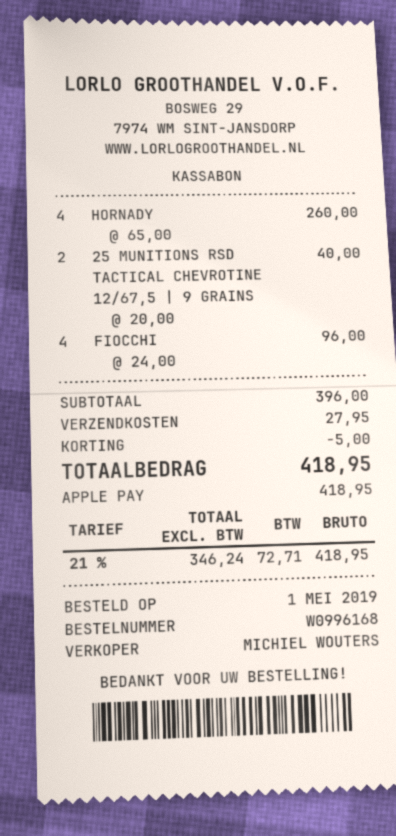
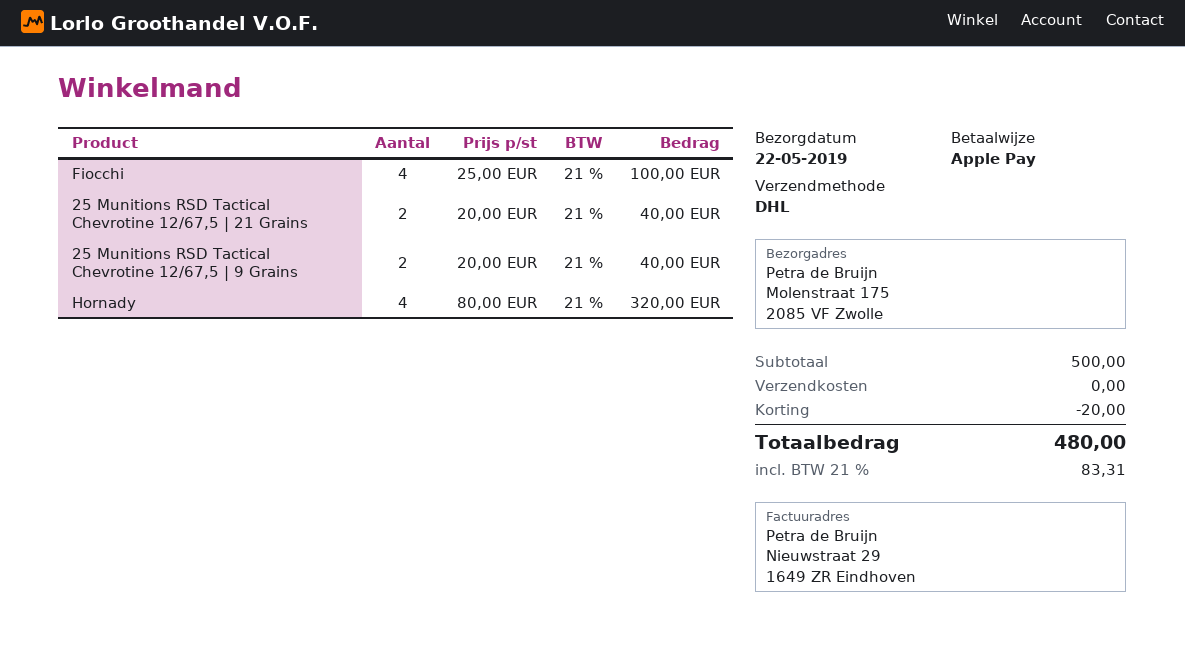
HORNADY: 4 x 65.00 = 260.00 -> 4 x 80.00 = 320.00
FIOCCHI: 4 x 24.00 = 96.00 -> 4 x 25.00 = 100.00
25 Munitions RSD Tactical Chevrotine 12/67,5 | 21 Grains: none -> 2 x 20.00 = 40.00
subtotal: 396.00 -> 500.00
discount: 5.00 -> 20.00
shipping: 27.95 -> 0.00
tax: 21% = 72.71 -> 21% = 83.31
total: 418.95 -> 480.00

